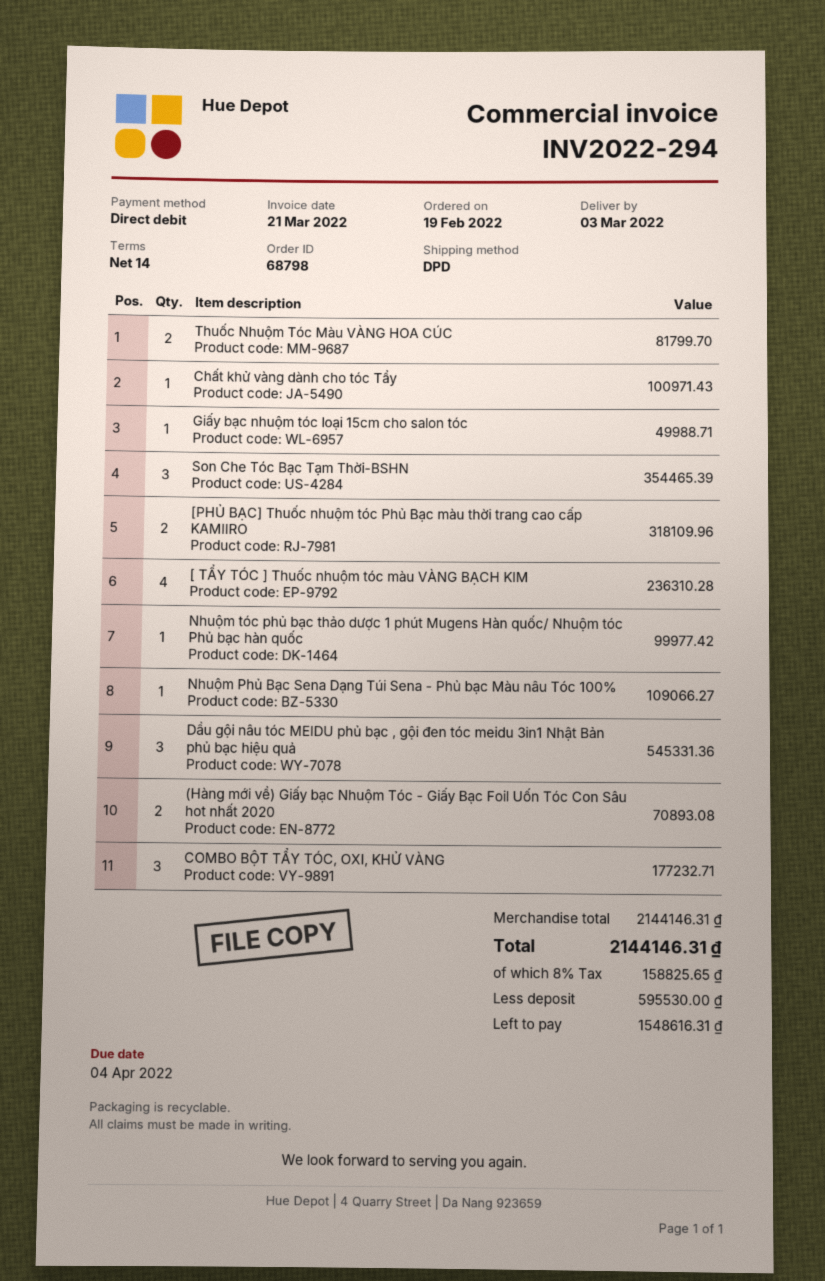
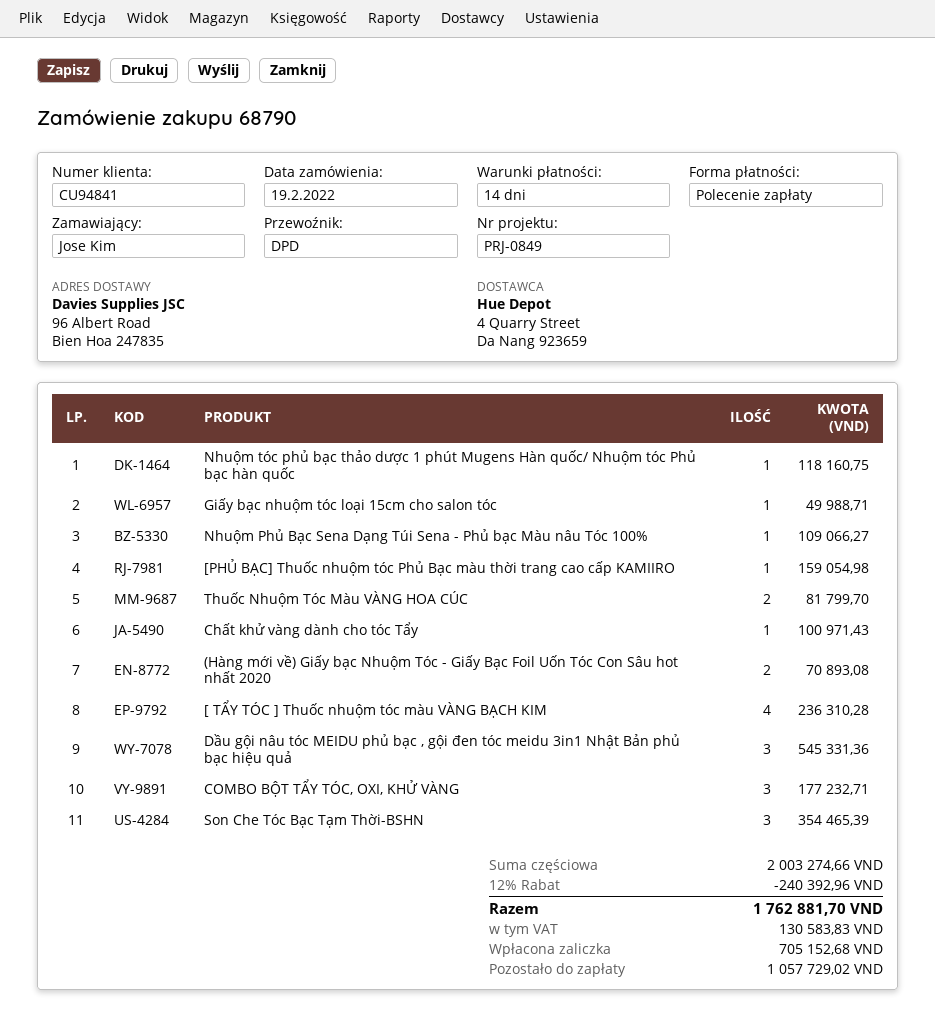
order number: 68798 -> 68790
[PHỦ BẠC] Thuốc nhuộm tóc Phủ Bạc màu thời trang cao cấp KAMIIRO: 2 for 318109.96 -> 1 for 159054.98
Nhuộm tóc phủ bạc thảo dược 1 phút Mugens Hàn quốc/ Nhuộm tóc Phủ bạc hàn quốc: 1 for 99977.42 -> 1 for 118160.75
subtotal: 2144146.31 -> 2003274.66
discount: none -> 12% = 240392.96
tax: 158825.65 -> 130583.83
total: 2144146.31 -> 1762881.70
deposit: 595530.00 -> 705152.68
balance: 1548616.31 -> 1057729.02

